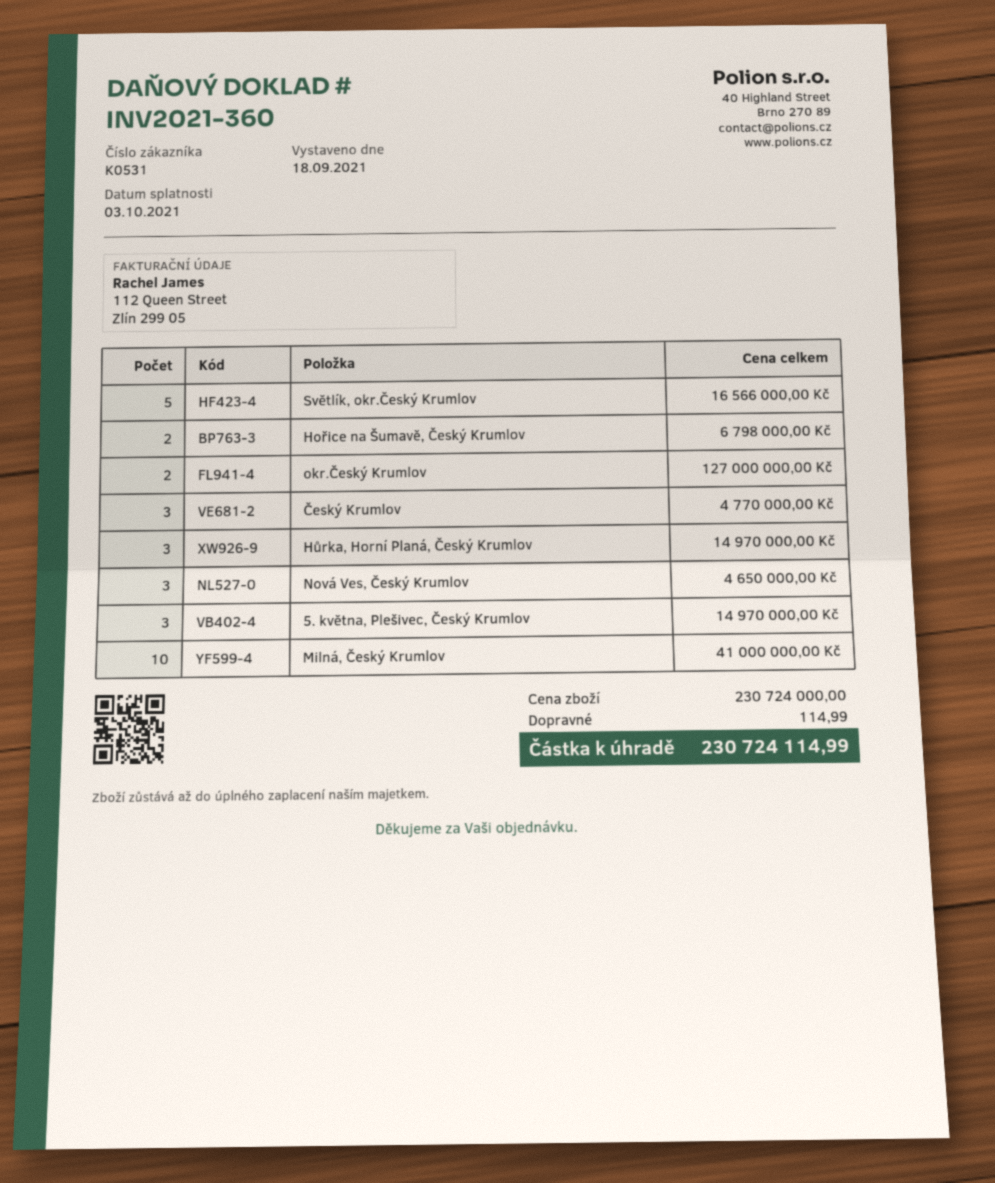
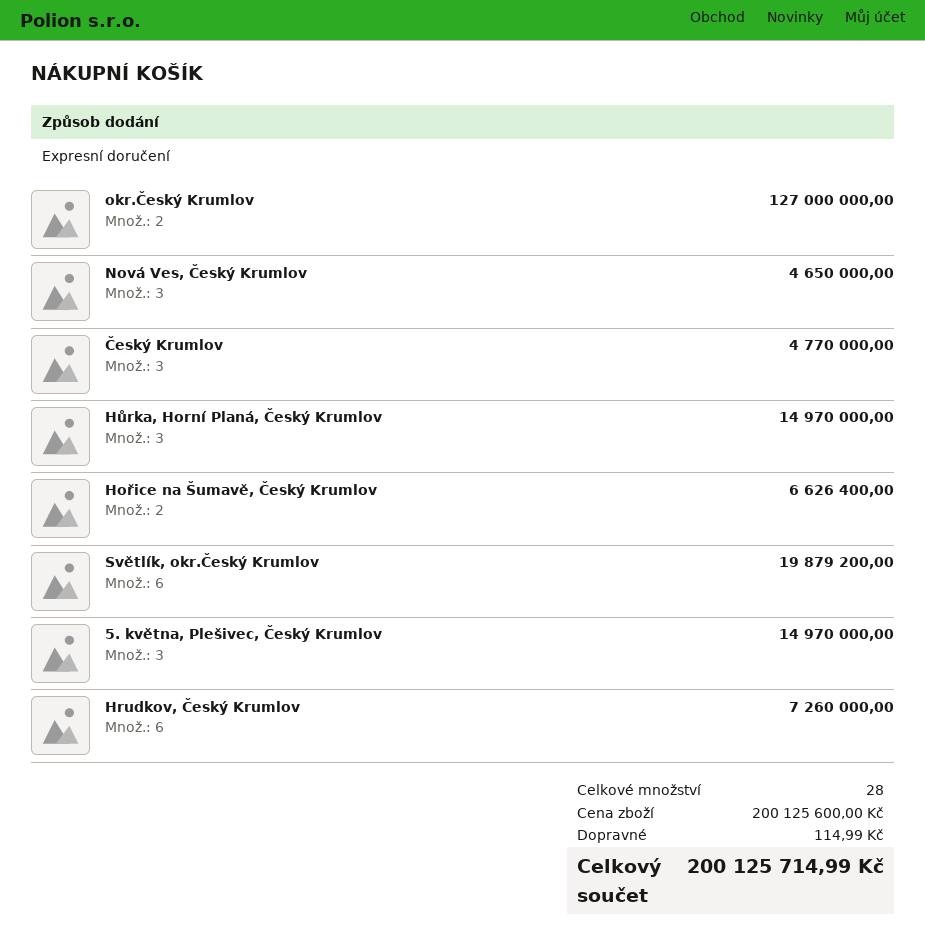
Světlík, okr.Český Krumlov: 5 for 16566000.00 -> 6 for 19879200.00
Hořice na Šumavě, Český Krumlov: 2 for 6798000.00 -> 2 for 6626400.00
Milná, Český Krumlov: 10 for 41000000.00 -> none
Hrudkov, Český Krumlov: none -> 6 for 7260000.00
subtotal: 230724000.00 -> 200125600.00
total: 230724114.99 -> 200125714.99

